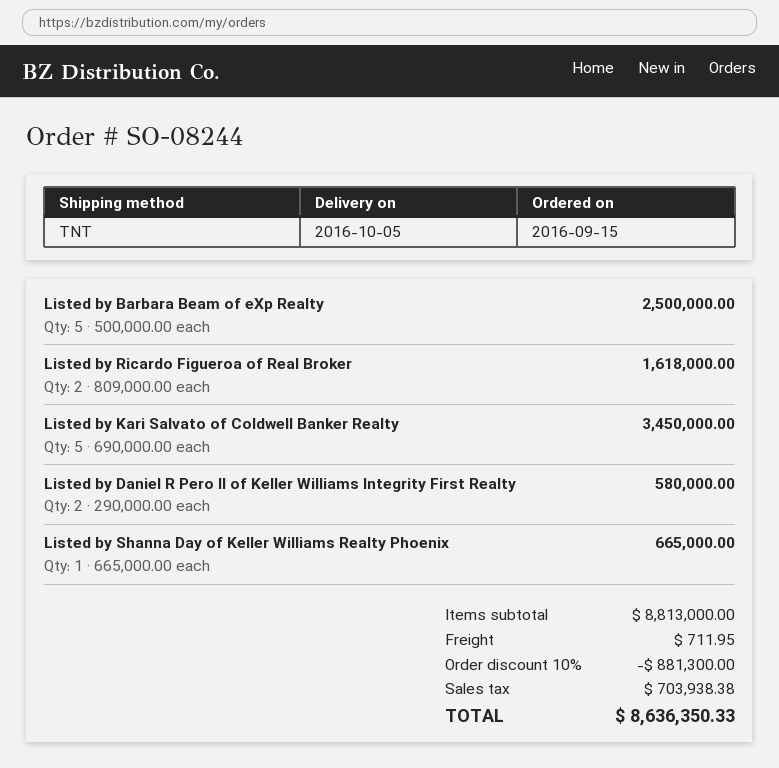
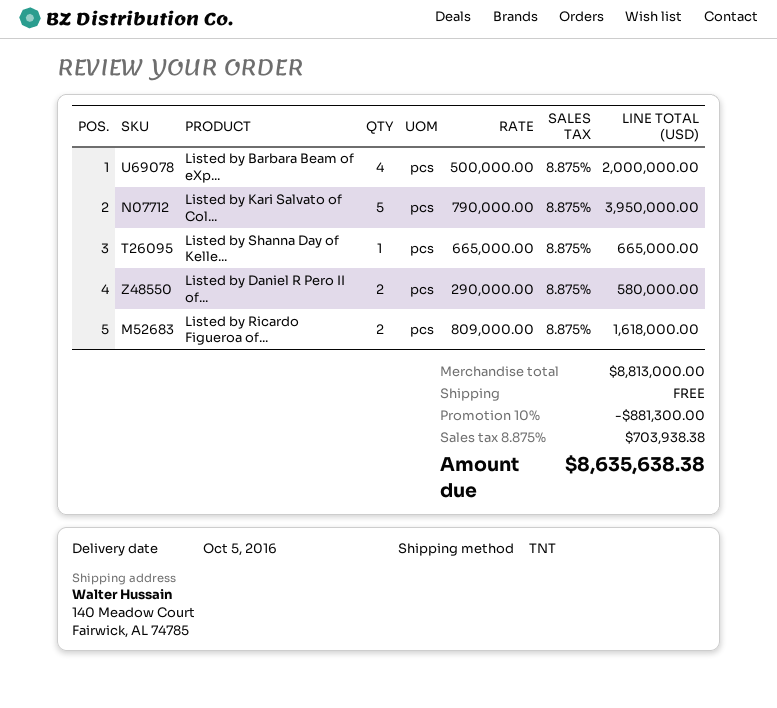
Listed by Barbara Beam of eXp Realty: 5 x 500000.00 = 2500000.00 -> 4 x 500000.00 = 2000000.00
Listed by Kari Salvato of Coldwell Banker Realty: 5 x 690000.00 = 3450000.00 -> 5 x 790000.00 = 3950000.00
shipping: 711.95 -> 0.00
total: 8636350.33 -> 8635638.38

